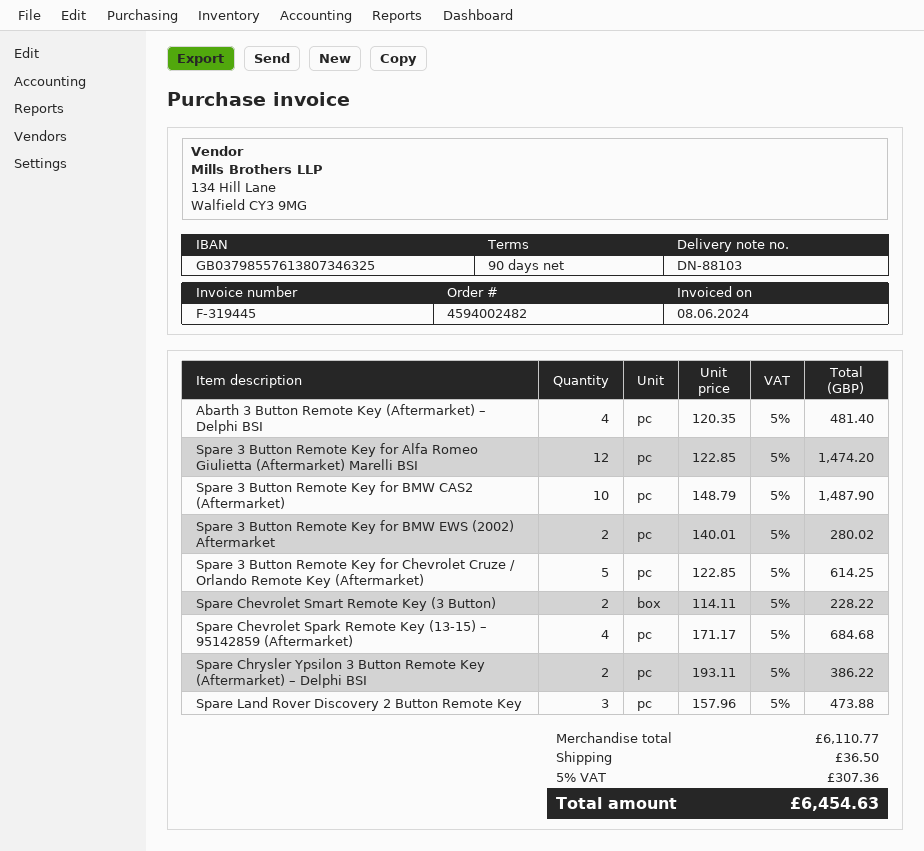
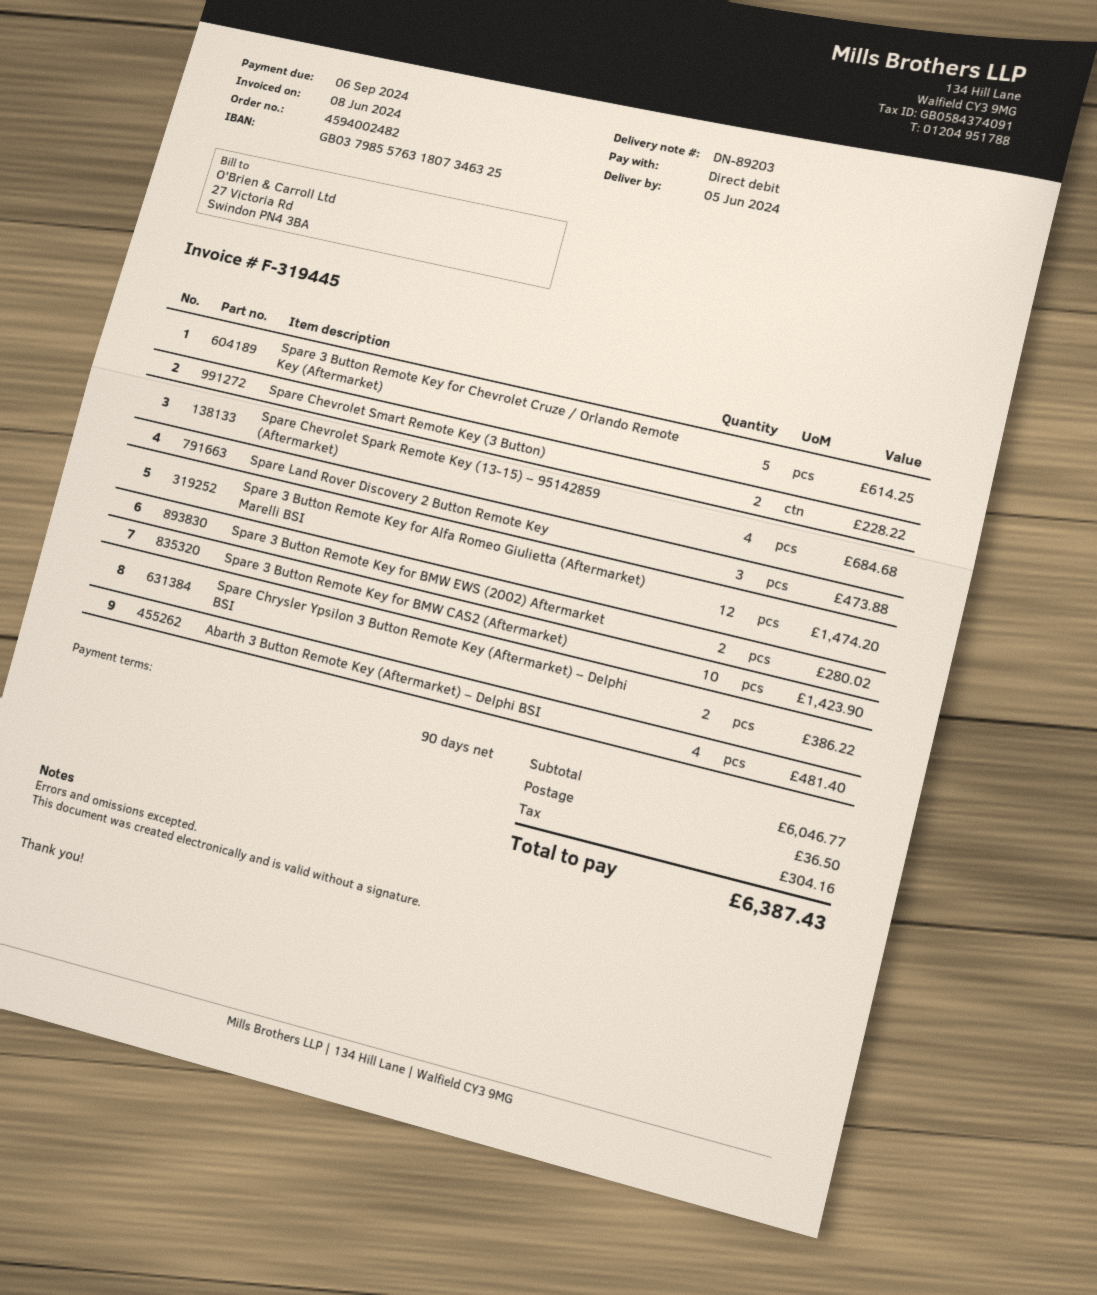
delivery note number: DN-88103 -> DN-89203
bank account: GB03798557613807346325 -> GB03798557631807346325
Spare 3 Button Remote Key for BMW CAS2 (Aftermarket): 10 for 1487.90 -> 10 for 1423.90
subtotal: 6110.77 -> 6046.77
tax: 307.36 -> 304.16
total: 6454.63 -> 6387.43

